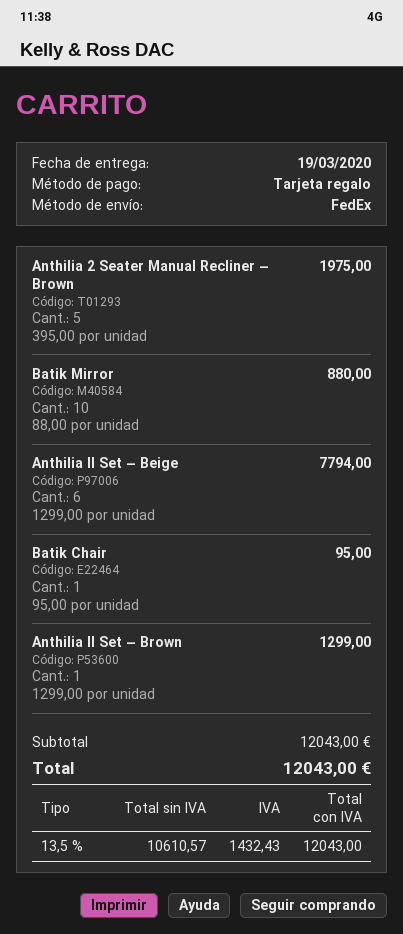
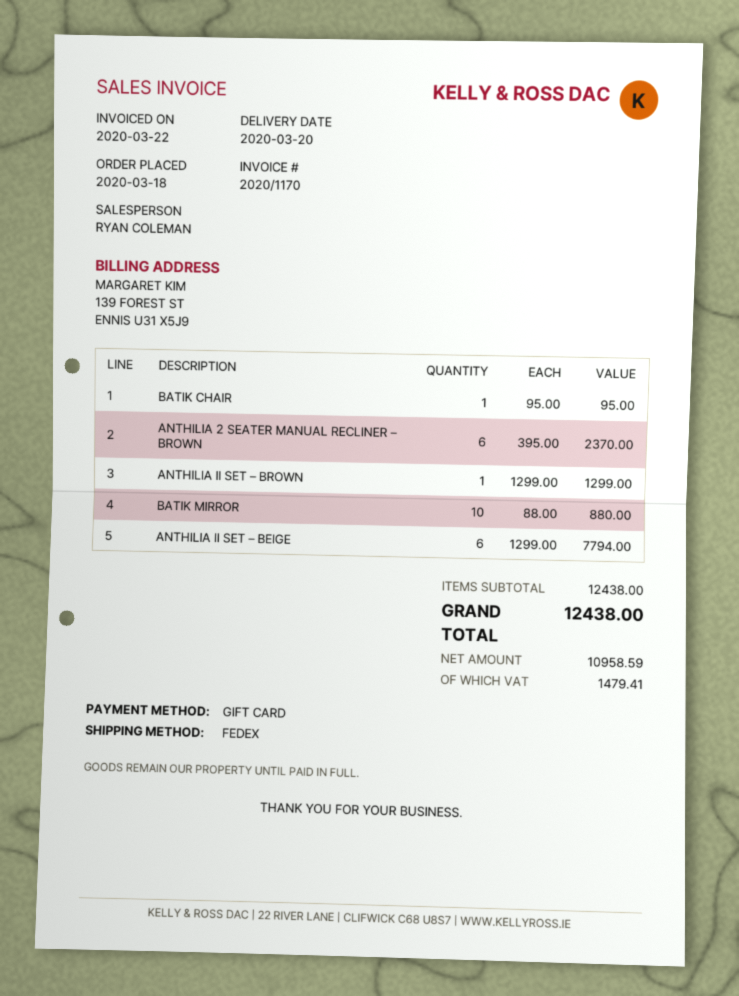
delivery date: 2020-03-19 -> 2020-03-20
Anthilia 2 Seater Manual Recliner – Brown: 5 x 395.00 = 1975.00 -> 6 x 395.00 = 2370.00
subtotal: 12043.00 -> 12438.00
net: 10610.57 -> 10958.59
tax: 1432.43 -> 1479.41
total: 12043.00 -> 12438.00

